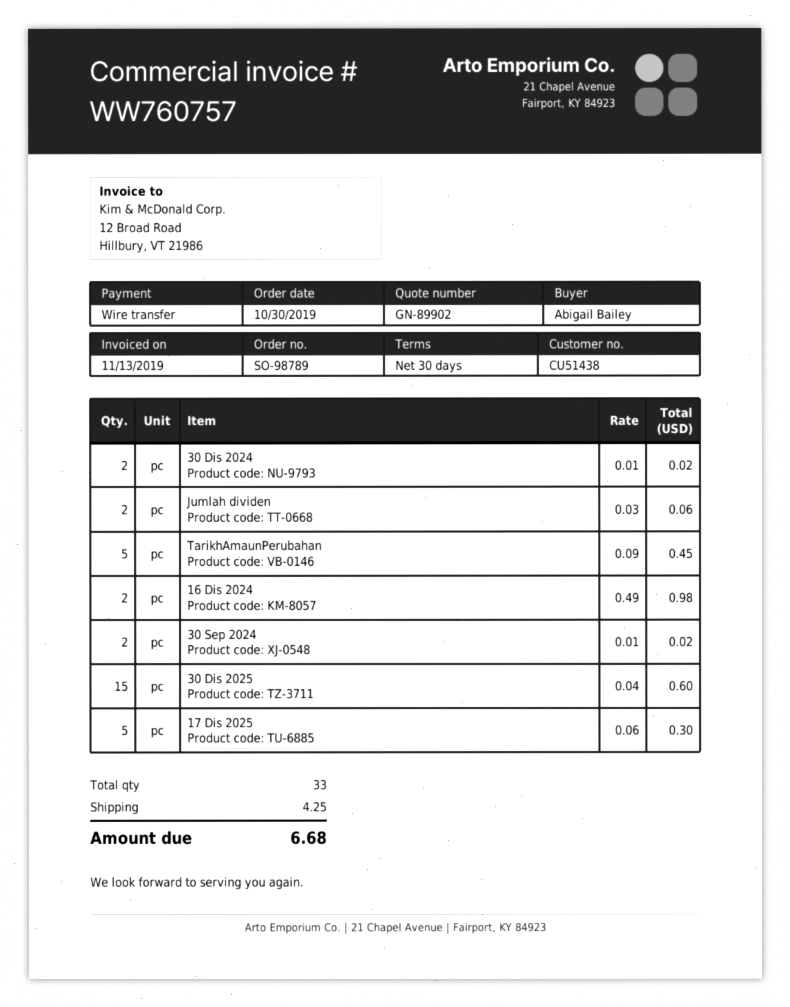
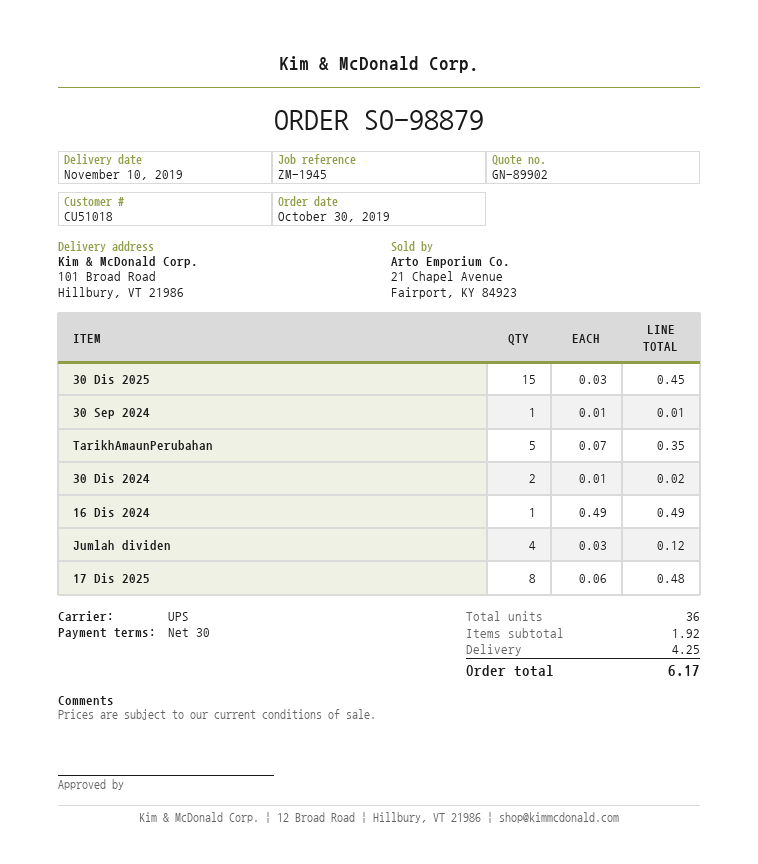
order number: SO-98789 -> SO-98879
customer number: CU51438 -> CU51018
Jumlah dividen: 2 x 0.03 = 0.06 -> 4 x 0.03 = 0.12
TarikhAmaunPerubahan: 5 x 0.09 = 0.45 -> 5 x 0.07 = 0.35
16 Dis 2024: 2 x 0.49 = 0.98 -> 1 x 0.49 = 0.49
30 Sep 2024: 2 x 0.01 = 0.02 -> 1 x 0.01 = 0.01
30 Dis 2025: 15 x 0.04 = 0.60 -> 15 x 0.03 = 0.45
17 Dis 2025: 5 x 0.06 = 0.30 -> 8 x 0.06 = 0.48
total quantity: 33 -> 36
total: 6.68 -> 6.17

